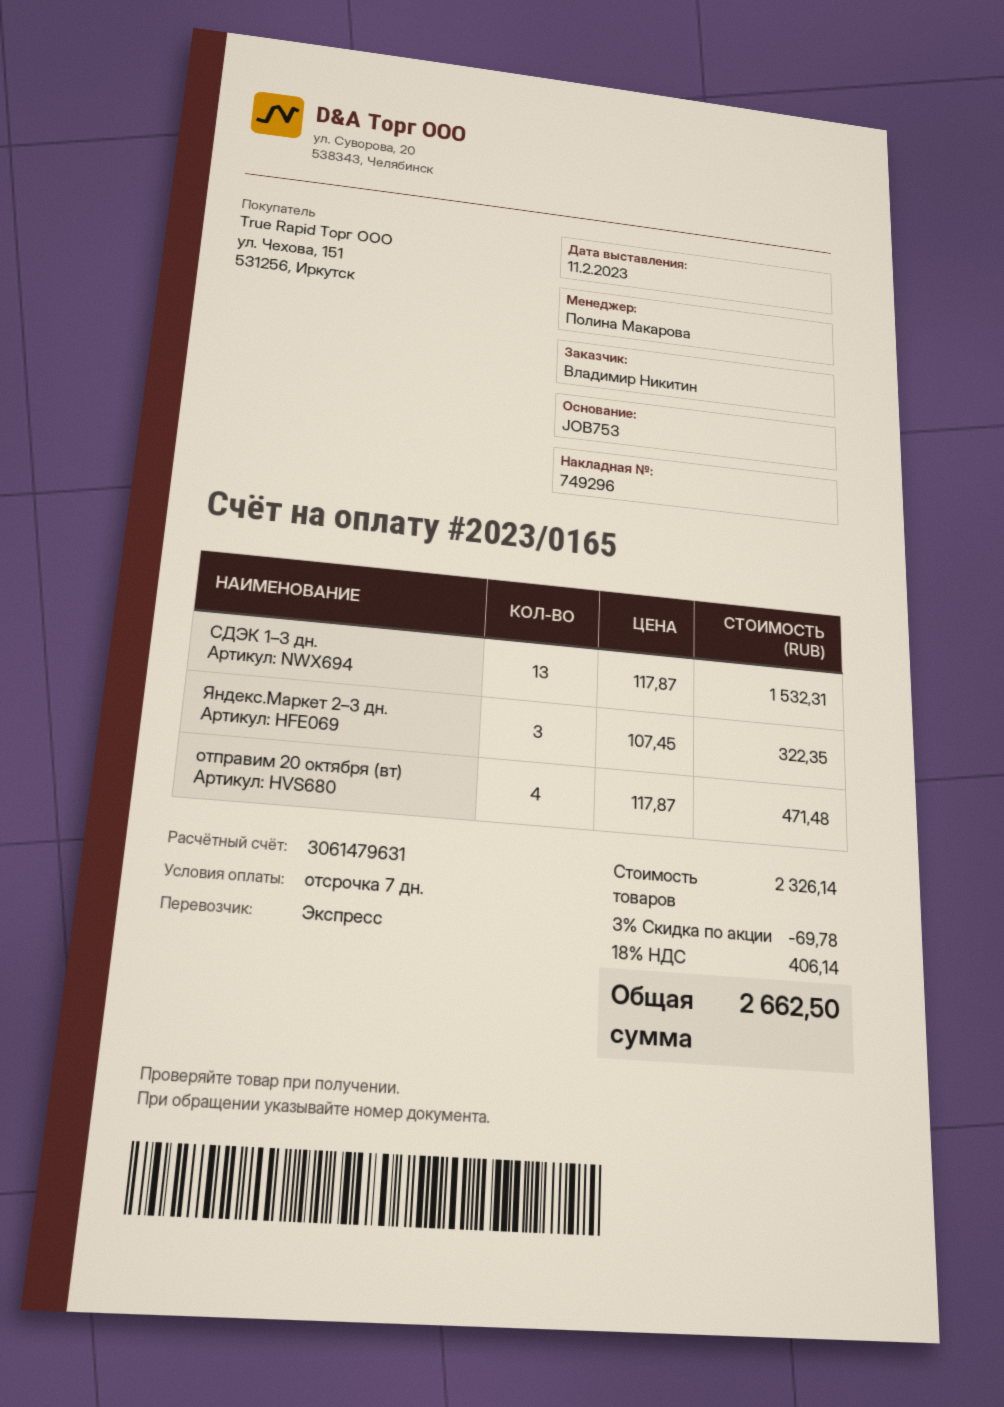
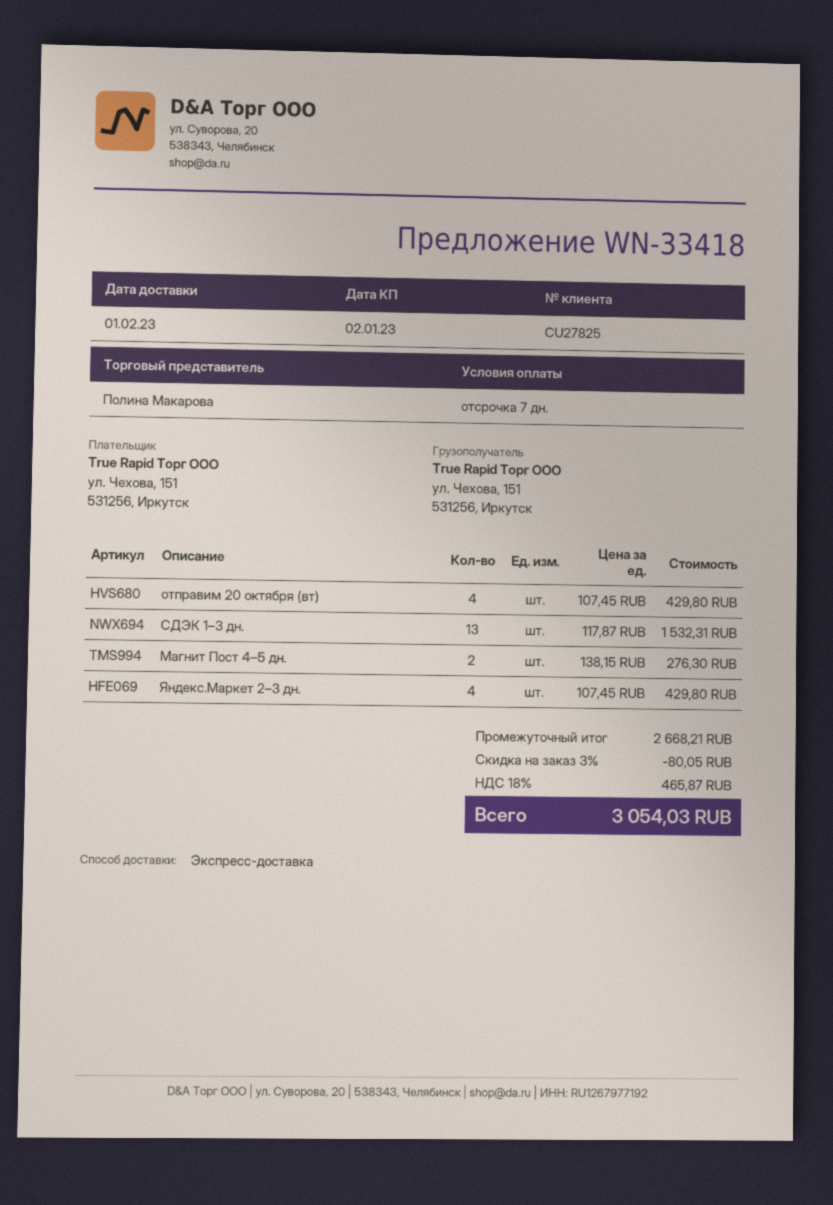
Яндекс.Маркет 2–3 дн.: 3 x 107.45 = 322.35 -> 4 x 107.45 = 429.80
отправим 20 октября (вт): 4 x 117.87 = 471.48 -> 4 x 107.45 = 429.80
Магнит Пост 4–5 дн.: none -> 2 x 138.15 = 276.30
subtotal: 2326.14 -> 2668.21
discount: 3% = 69.78 -> 3% = 80.05
tax: 18% = 406.14 -> 18% = 465.87
total: 2662.50 -> 3054.03

